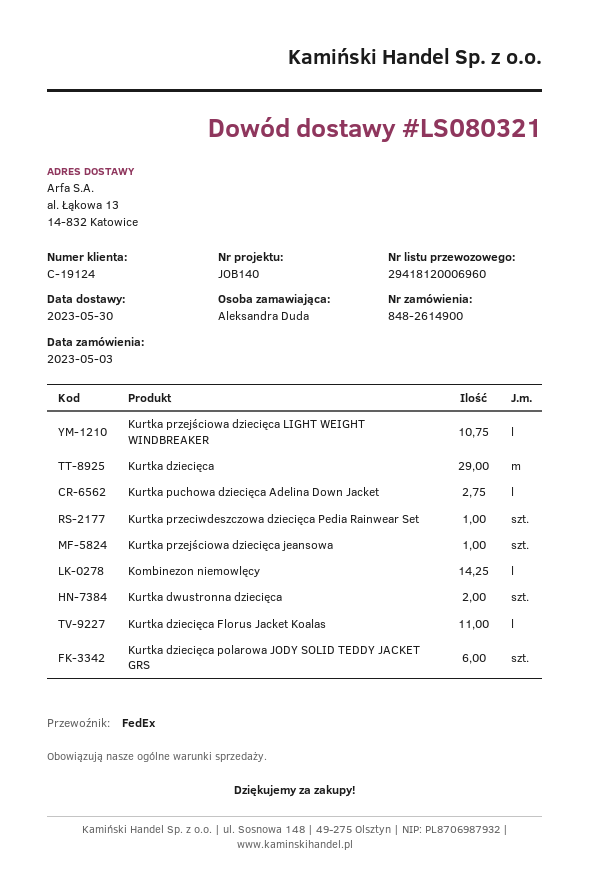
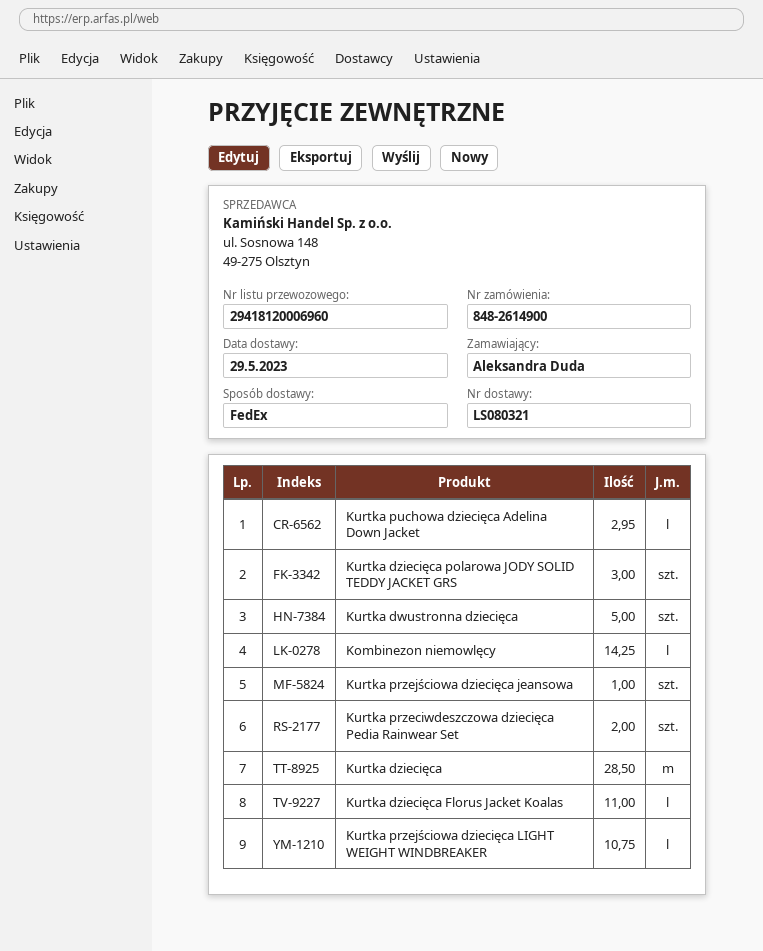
delivery date: 2023-05-30 -> 2023-05-29
Kurtka dziecięca: 29 -> 28.5
Kurtka puchowa dziecięca Adelina Down Jacket: 2.75 -> 2.95
Kurtka przeciwdeszczowa dziecięca Pedia Rainwear Set: 1 -> 2
Kurtka dwustronna dziecięca: 2 -> 5
Kurtka dziecięca polarowa JODY SOLID TEDDY JACKET GRS: 6 -> 3

